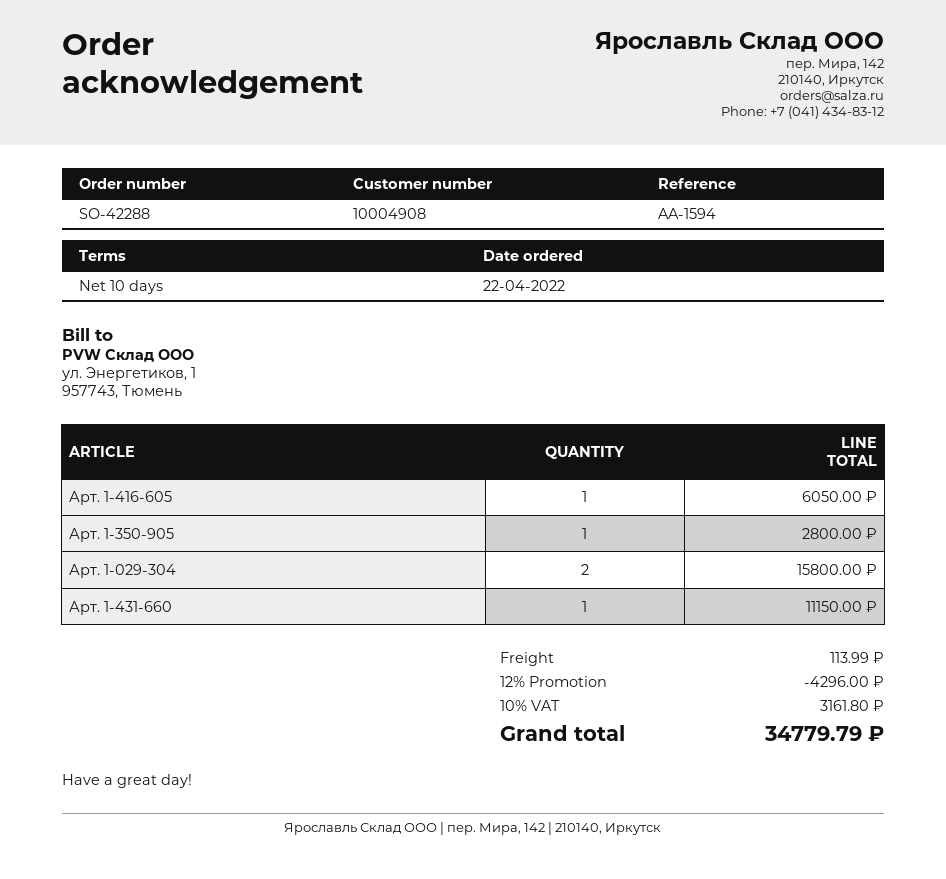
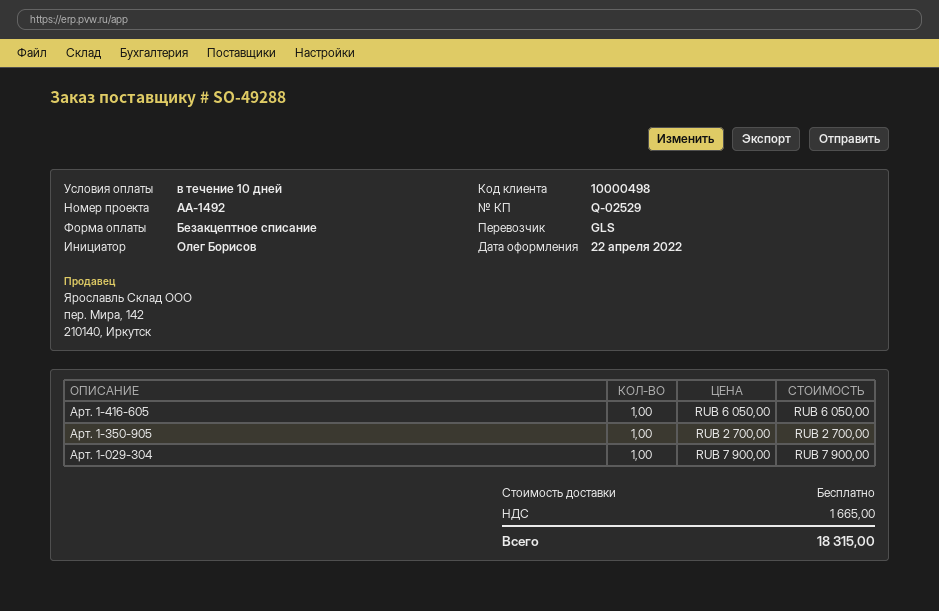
order number: SO-42288 -> SO-49288
customer number: 10004908 -> 10000498
reference: AA-1594 -> AA-1492
Арт. 1-350-905: 1 for 2800.00 -> 1 for 2700.00
Арт. 1-029-304: 2 for 15800.00 -> 1 for 7900.00
Арт. 1-431-660: 1 for 11150.00 -> none
discount: 12% = 4296.00 -> none
shipping: 113.99 -> 0.00
tax: 3161.80 -> 1665.00
total: 34779.79 -> 18315.00

